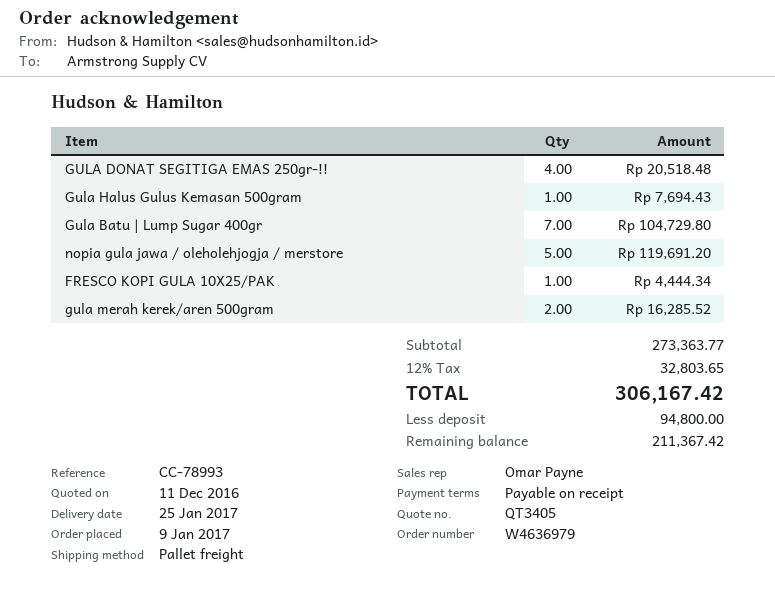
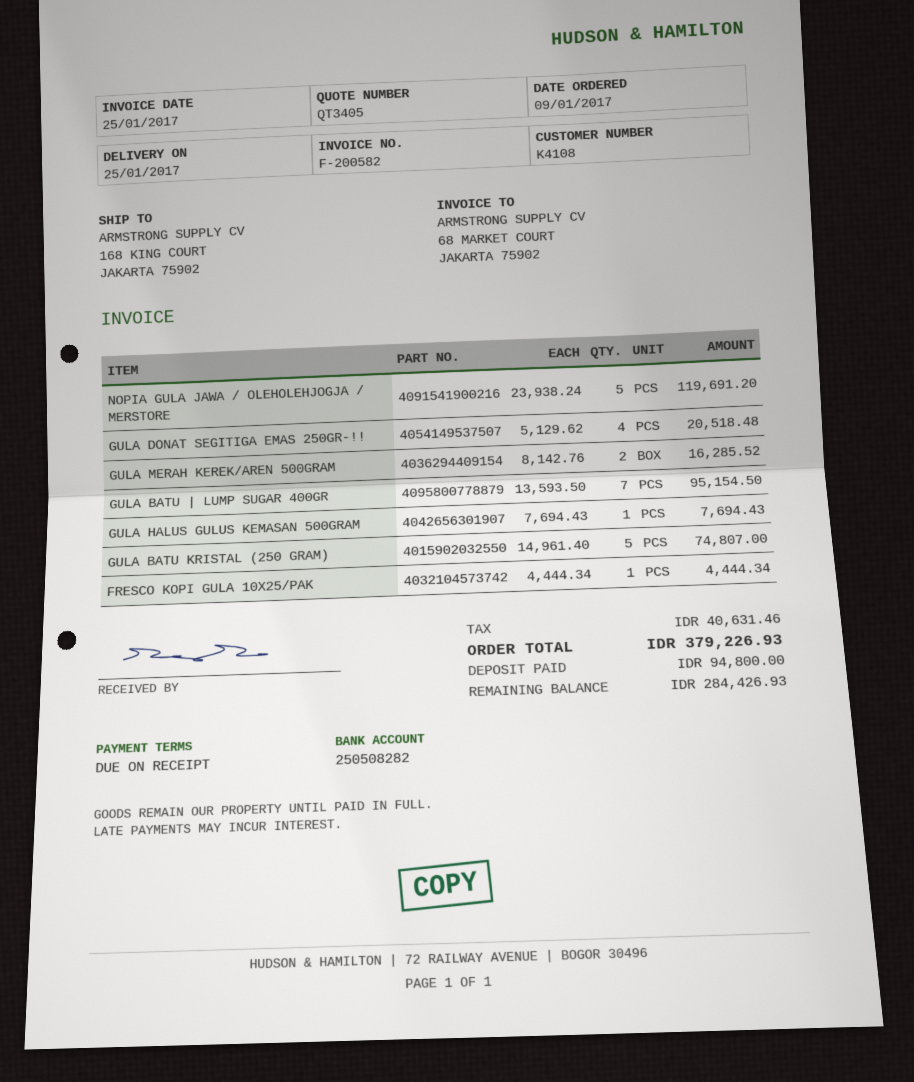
Gula Batu | Lump Sugar 400gr: 7 for 104729.80 -> 7 for 95154.50
GULA BATU KRISTAL (250 GRAM): none -> 5 for 74807.00
tax: 32803.65 -> 40631.46
total: 306167.42 -> 379226.93
balance: 211367.42 -> 284426.93

